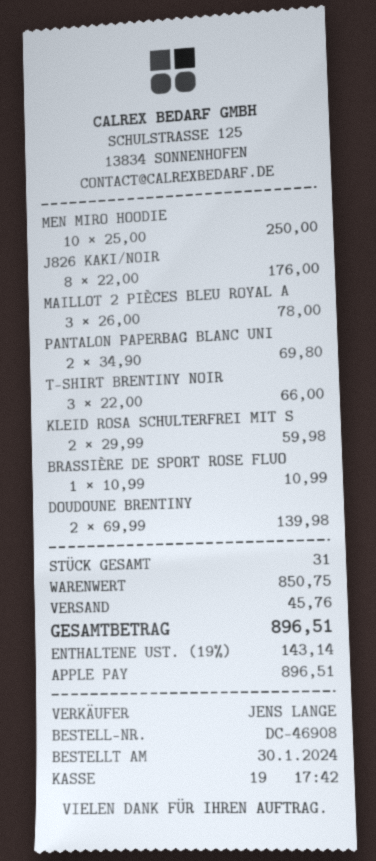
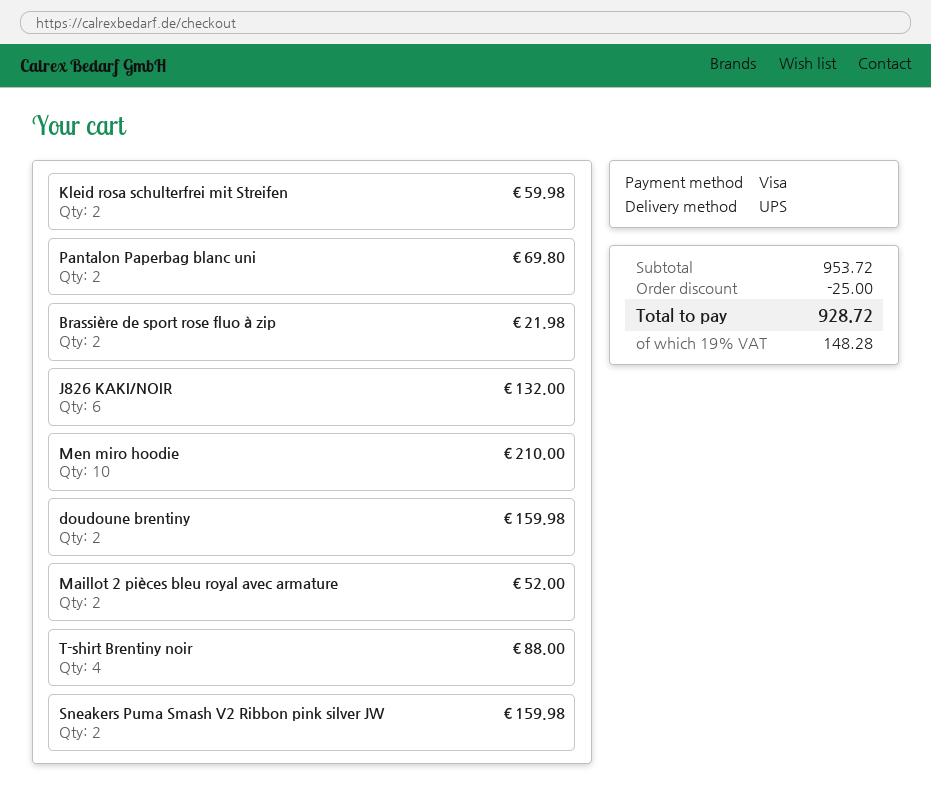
payment method: Apple Pay -> Visa
MEN MIRO HOODIE: 10 for 250.00 -> 10 for 210.00
J826 KAKI/NOIR: 8 for 176.00 -> 6 for 132.00
MAILLOT 2 PIÈCES BLEU ROYAL A: 3 for 78.00 -> 2 for 52.00
T-SHIRT BRENTINY NOIR: 3 for 66.00 -> 4 for 88.00
BRASSIÈRE DE SPORT ROSE FLUO: 1 for 10.99 -> 2 for 21.98
DOUDOUNE BRENTINY: 2 for 139.98 -> 2 for 159.98
Sneakers Puma Smash V2 Ribbon pink silver JW: none -> 2 for 159.98
subtotal: 850.75 -> 953.72
discount: none -> 25.00
shipping: 45.76 -> none
tax: 19% = 143.14 -> 19% = 148.28
total: 896.51 -> 928.72

